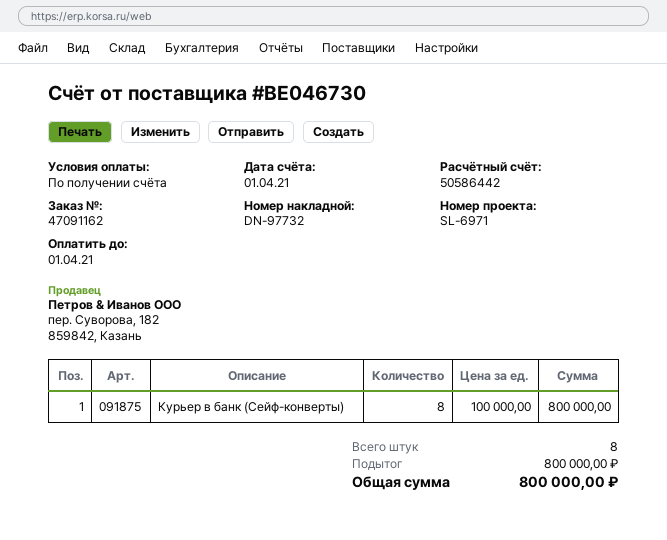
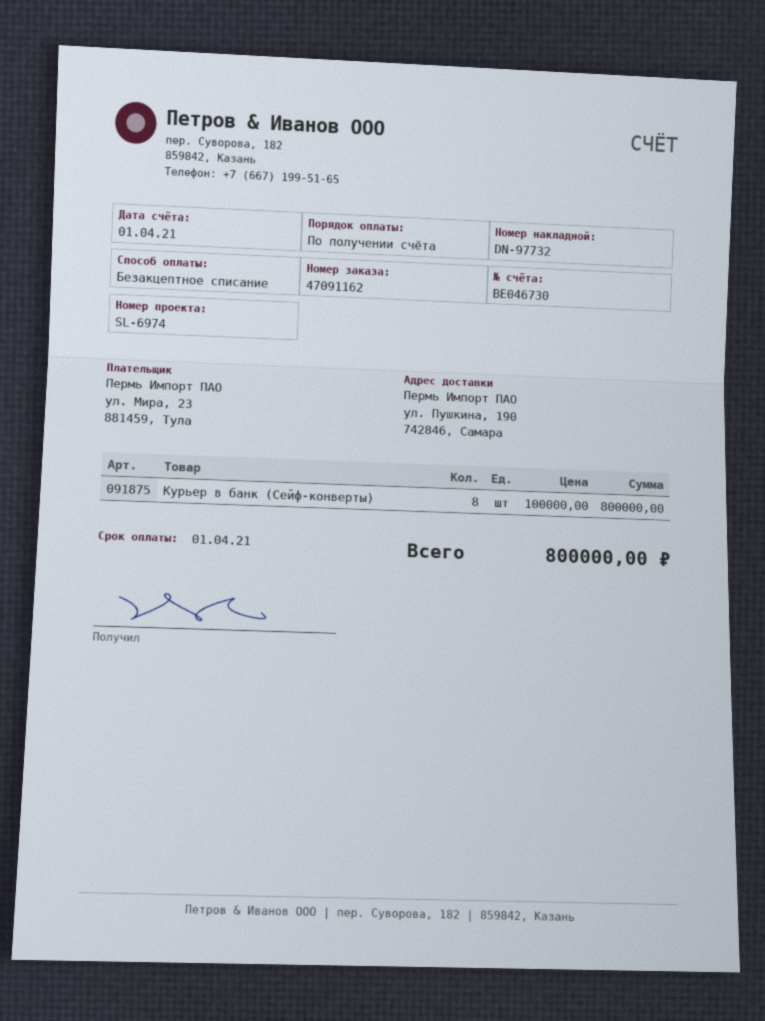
reference: SL-6971 -> SL-6974

